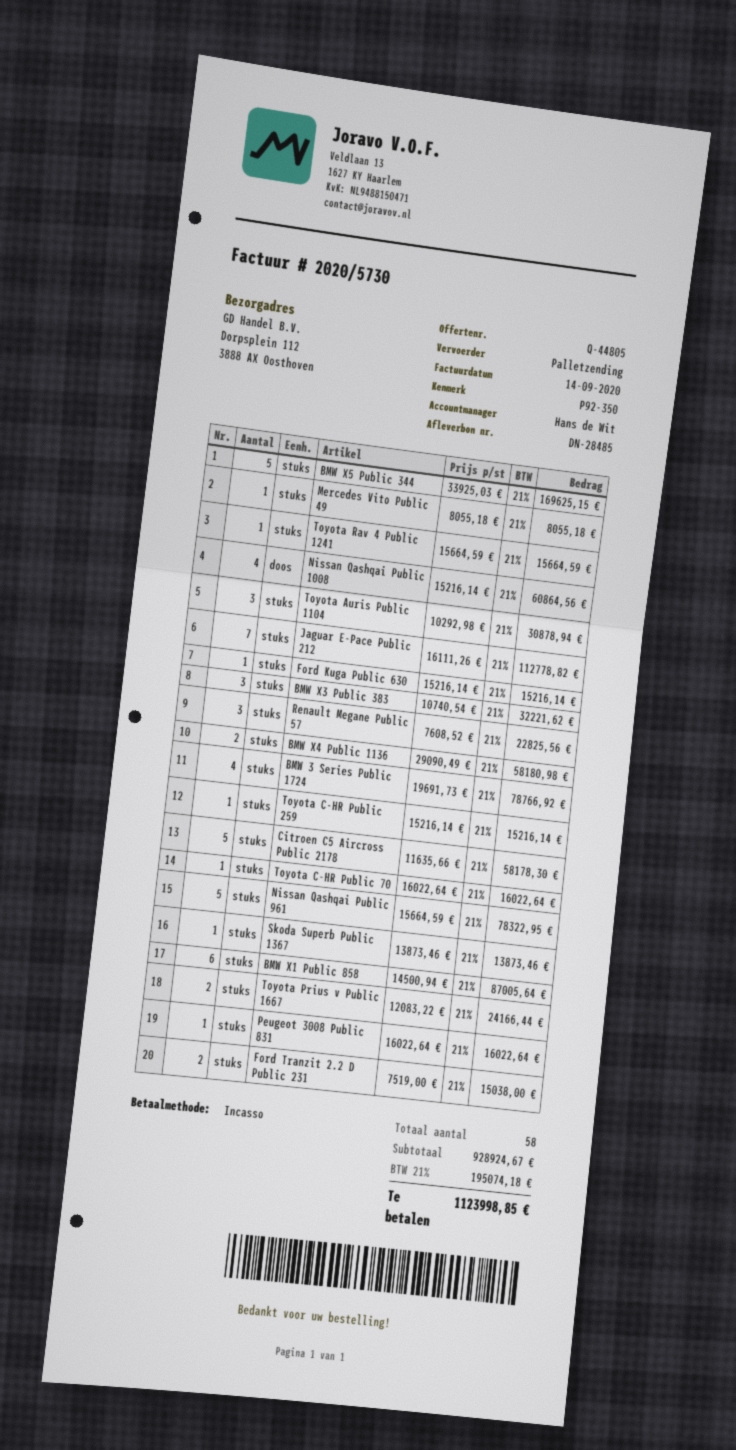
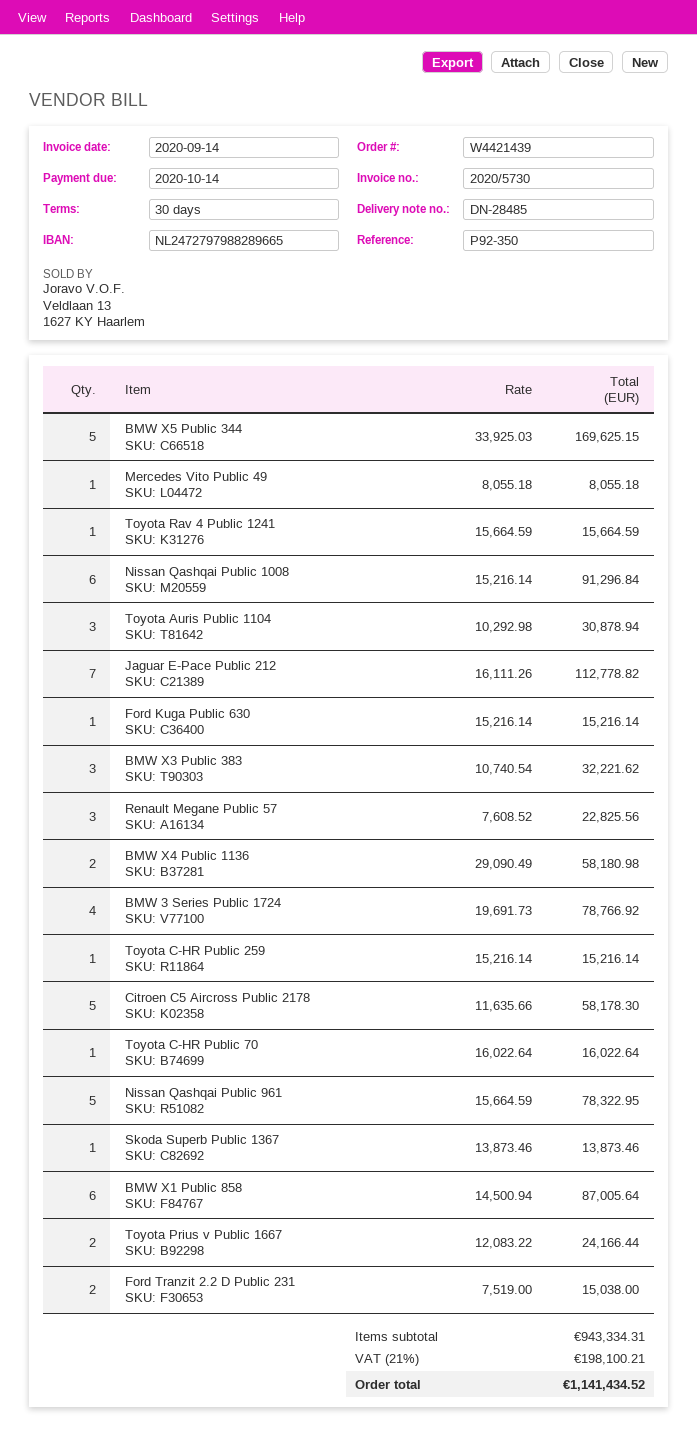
Nissan Qashqai Public 1008: 4 x 15216.14 = 60864.56 -> 6 x 15216.14 = 91296.84
Peugeot 3008 Public 831: 1 x 16022.64 = 16022.64 -> none
subtotal: 928924.67 -> 943334.31
tax: 21% = 195074.18 -> 21% = 198100.21
total: 1123998.85 -> 1141434.52

